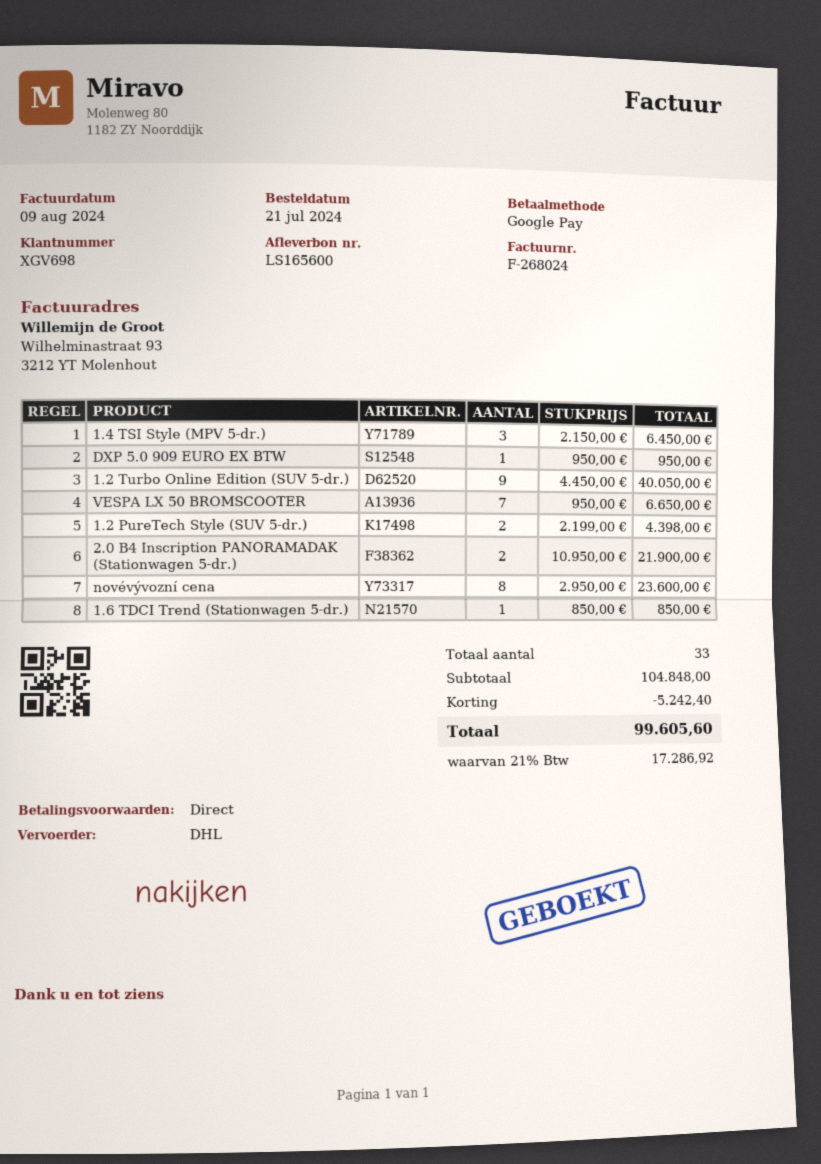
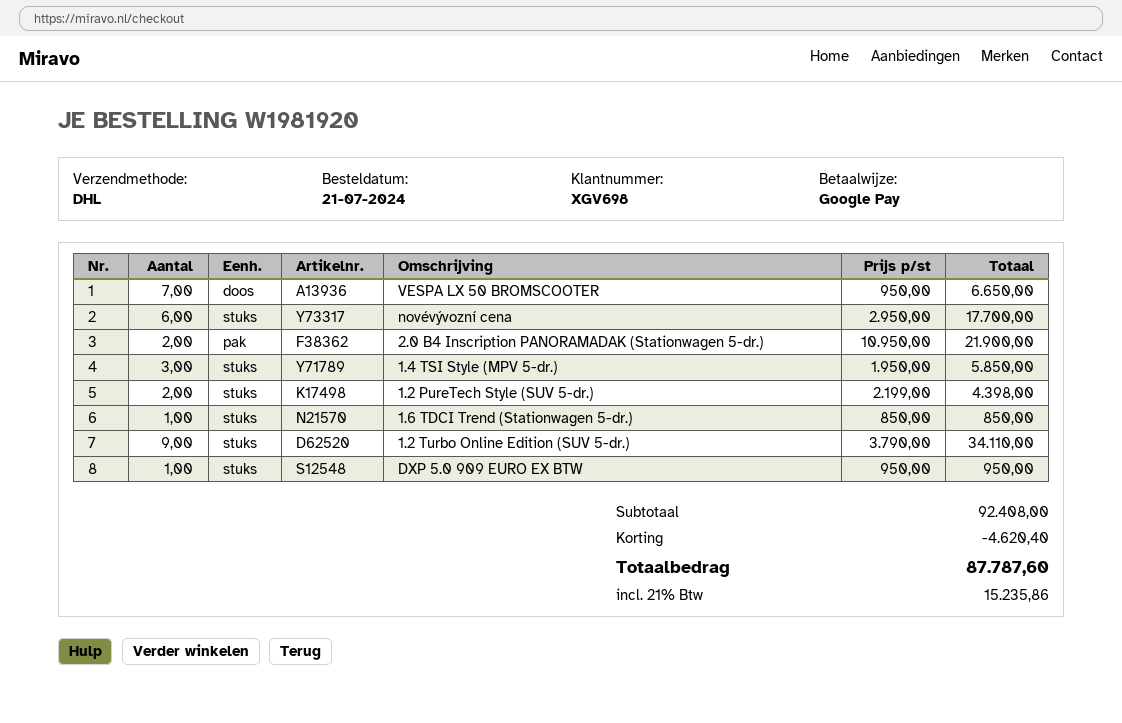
1.4 TSI Style (MPV 5-dr.): 3 x 2150.00 = 6450.00 -> 3 x 1950.00 = 5850.00
1.2 Turbo Online Edition (SUV 5-dr.): 9 x 4450.00 = 40050.00 -> 9 x 3790.00 = 34110.00
novévývozní cena: 8 x 2950.00 = 23600.00 -> 6 x 2950.00 = 17700.00
subtotal: 104848.00 -> 92408.00
discount: 5242.40 -> 4620.40
tax: 21% = 17286.92 -> 21% = 15235.86
total: 99605.60 -> 87787.60

